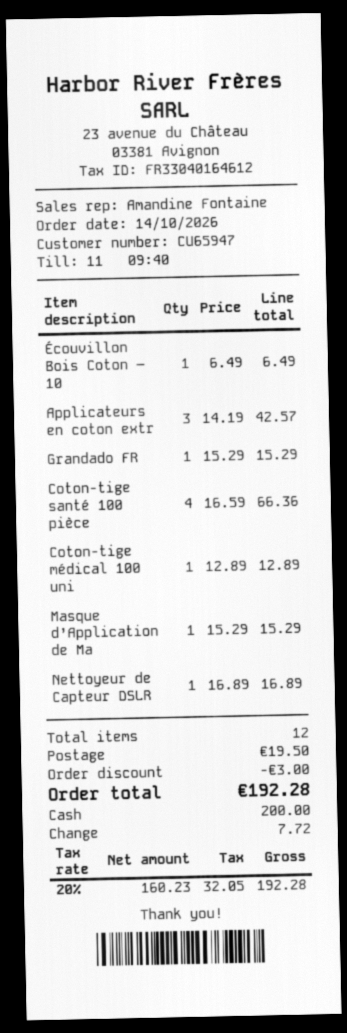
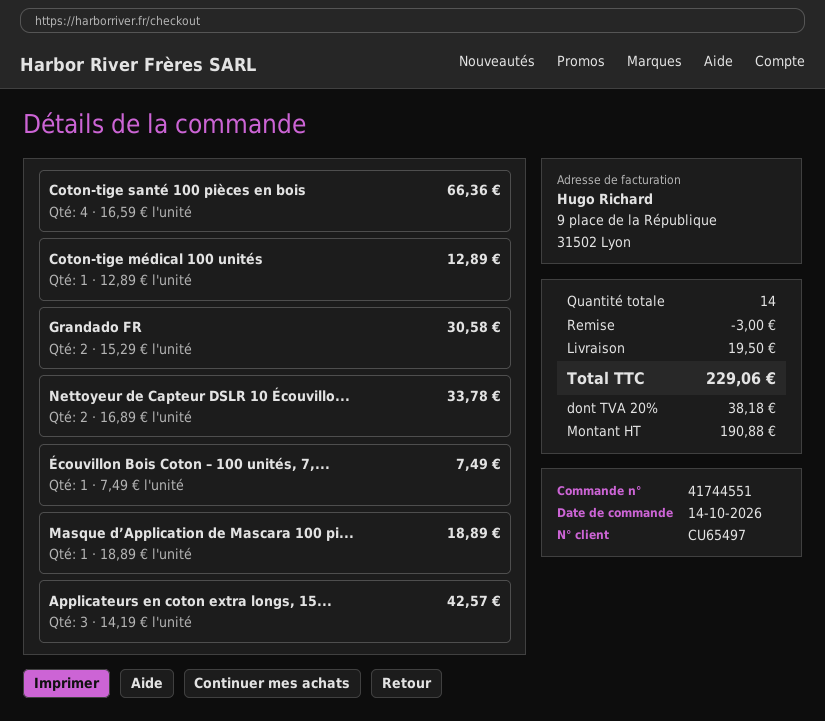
customer number: CU65947 -> CU65497
Écouvillon Bois Coton – 10: 1 x 6.49 = 6.49 -> 1 x 7.49 = 7.49
Grandado FR: 1 x 15.29 = 15.29 -> 2 x 15.29 = 30.58
Masque d’Application de Ma: 1 x 15.29 = 15.29 -> 1 x 18.89 = 18.89
Nettoyeur de Capteur DSLR: 1 x 16.89 = 16.89 -> 2 x 16.89 = 33.78
total quantity: 12 -> 14
net: 160.23 -> 190.88
tax: 20% = 32.05 -> 20% = 38.18
total: 192.28 -> 229.06

